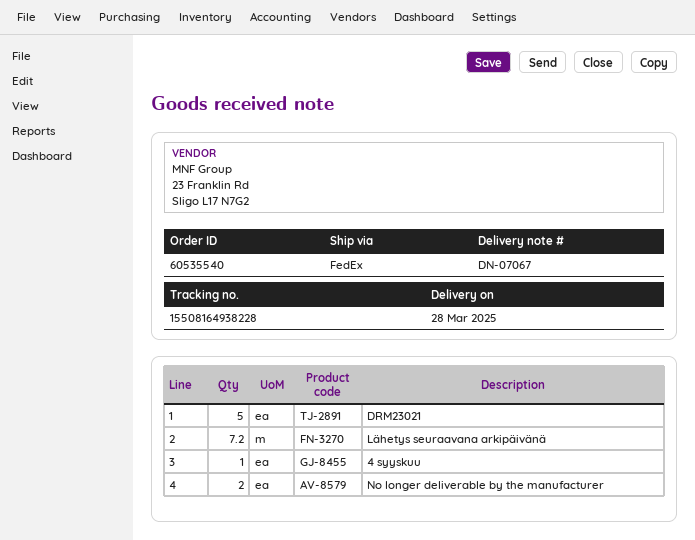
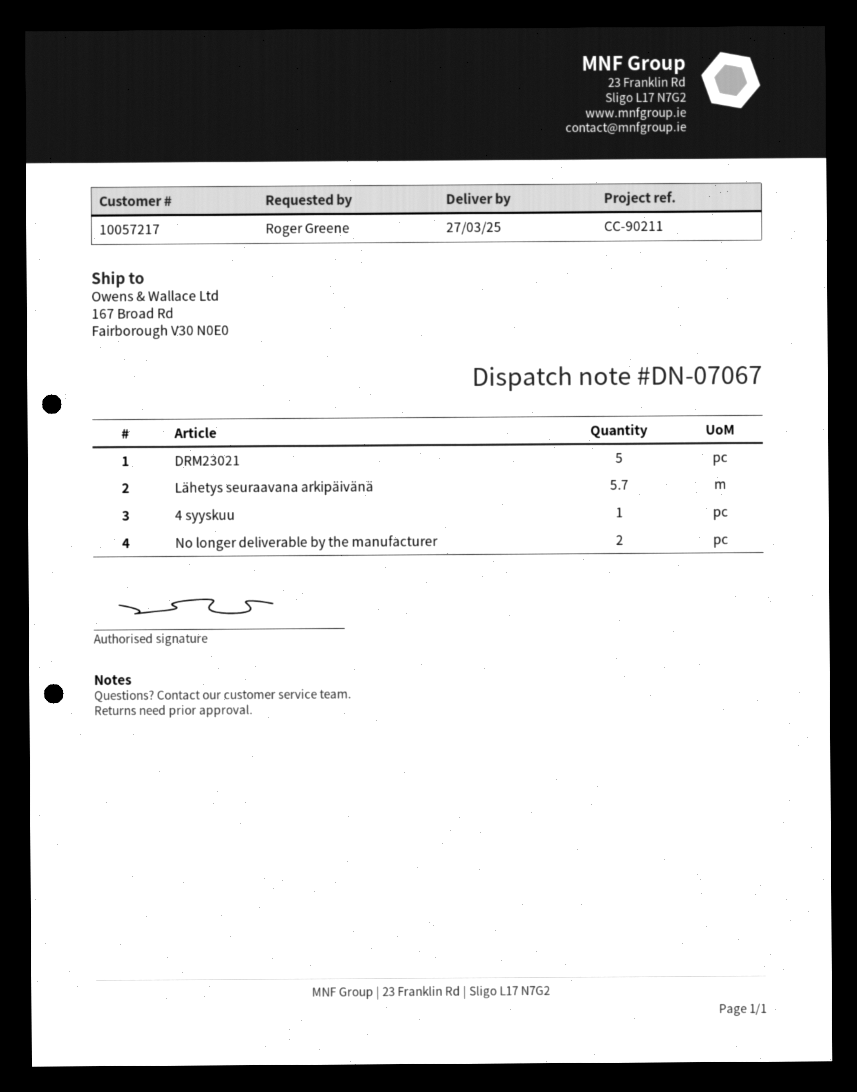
delivery date: 2025-03-28 -> 2025-03-27
Lähetys seuraavana arkipäivänä: 7.2 -> 5.7

